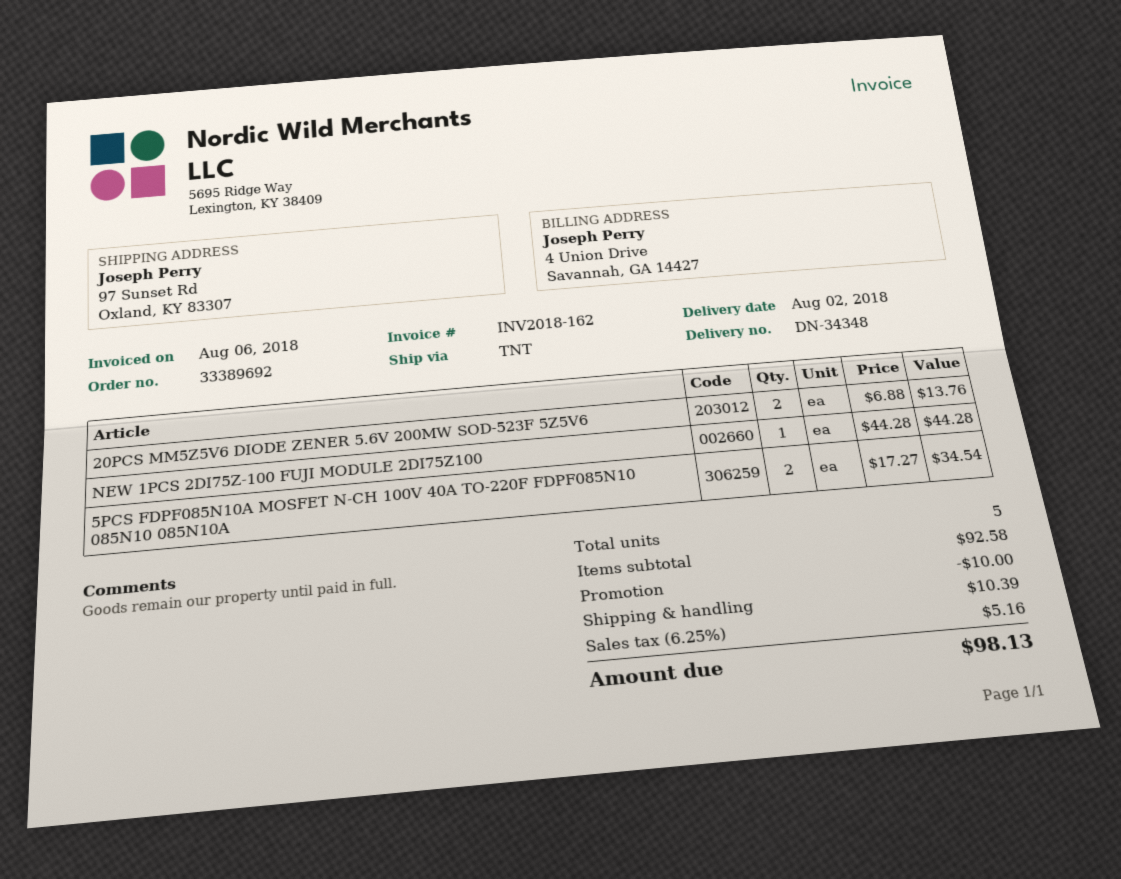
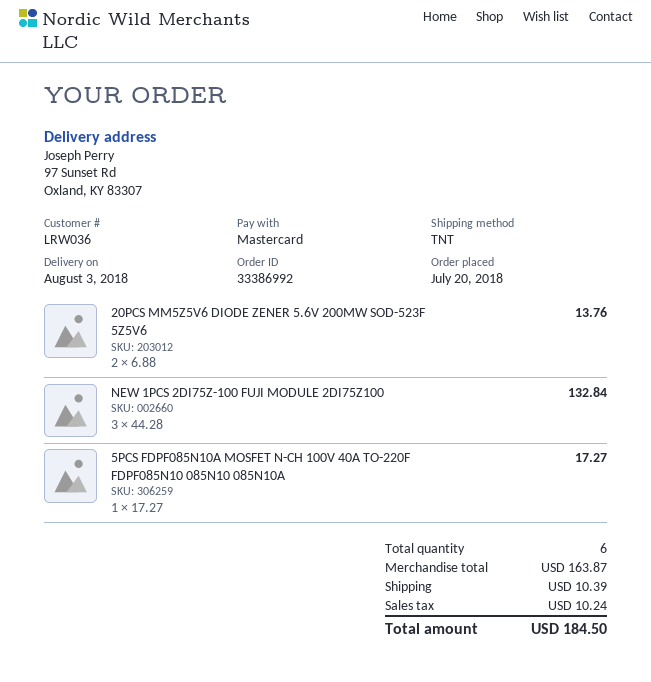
order number: 33389692 -> 33386992
delivery date: 2018-08-02 -> 2018-08-03
NEW 1PCS 2DI75Z-100 FUJI MODULE 2DI75Z100: 1 x 44.28 = 44.28 -> 3 x 44.28 = 132.84
5PCS FDPF085N10A MOSFET N-CH 100V 40A TO-220F FDPF085N10 085N10 085N10A: 2 x 17.27 = 34.54 -> 1 x 17.27 = 17.27
total quantity: 5 -> 6
subtotal: 92.58 -> 163.87
discount: 10.00 -> none
tax: 5.16 -> 10.24
total: 98.13 -> 184.50

